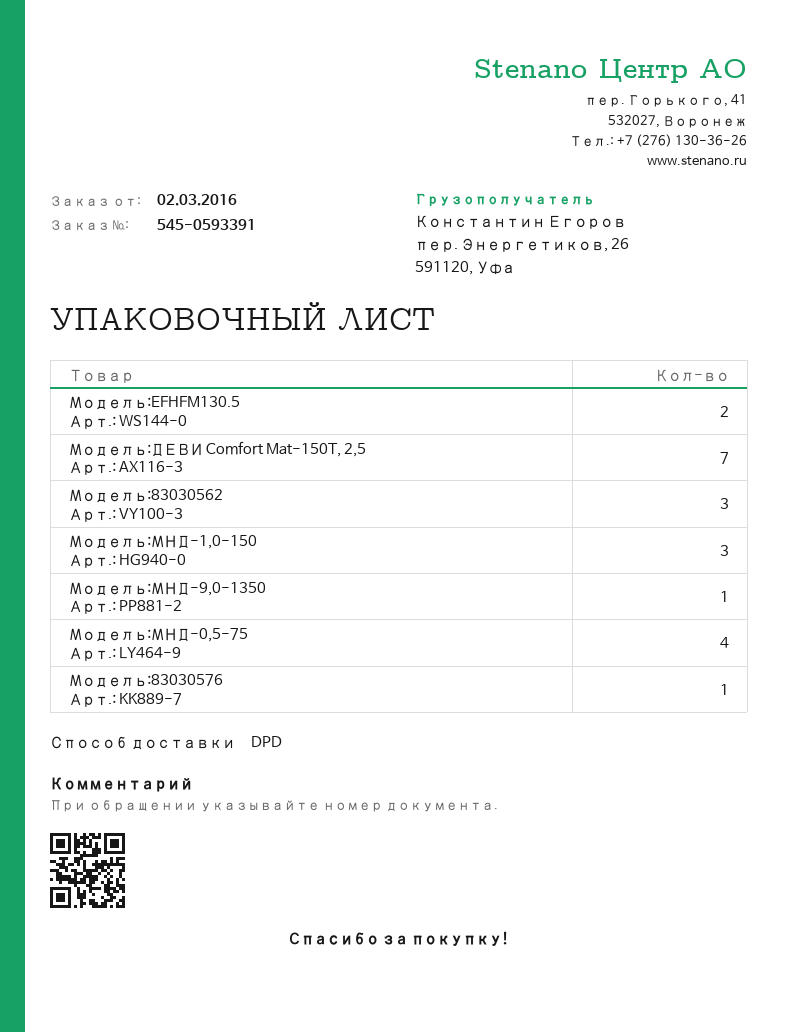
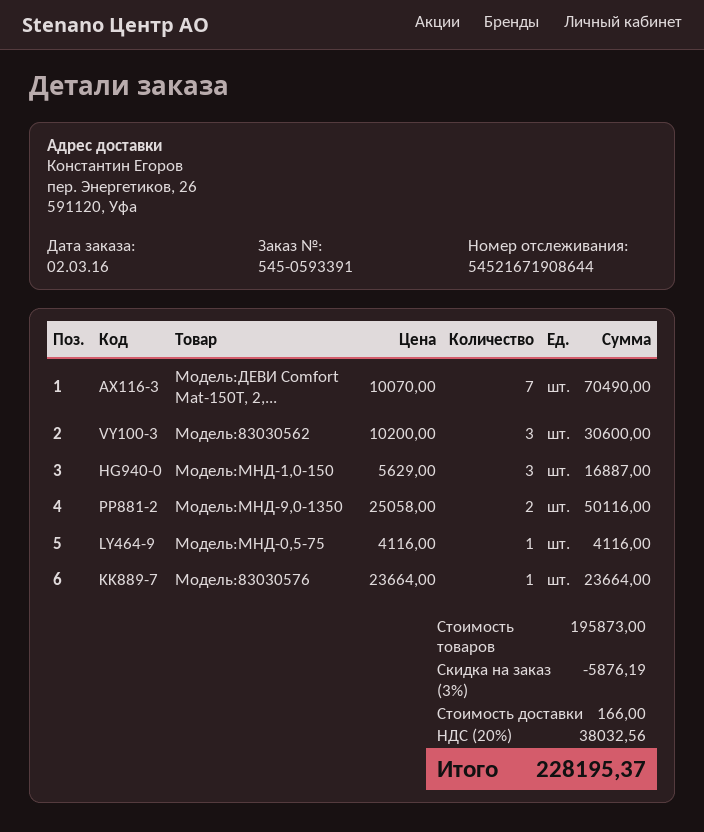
Модель:EFHFM130.5: 2 -> none
Модель:МНД-9,0-1350: 1 -> 2
Модель:МНД-0,5-75: 4 -> 1

